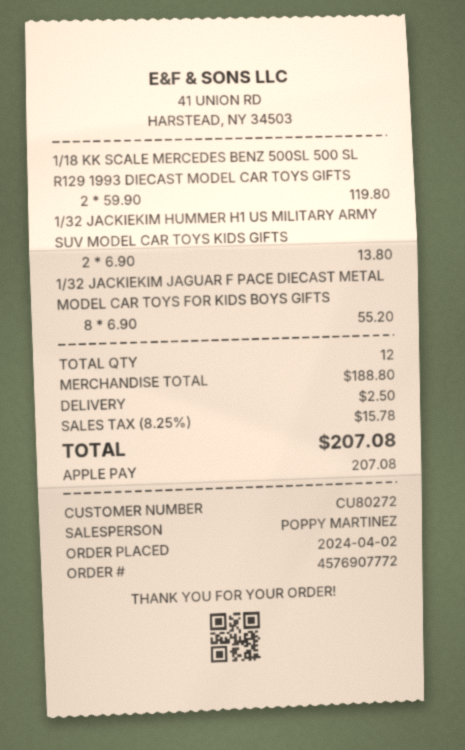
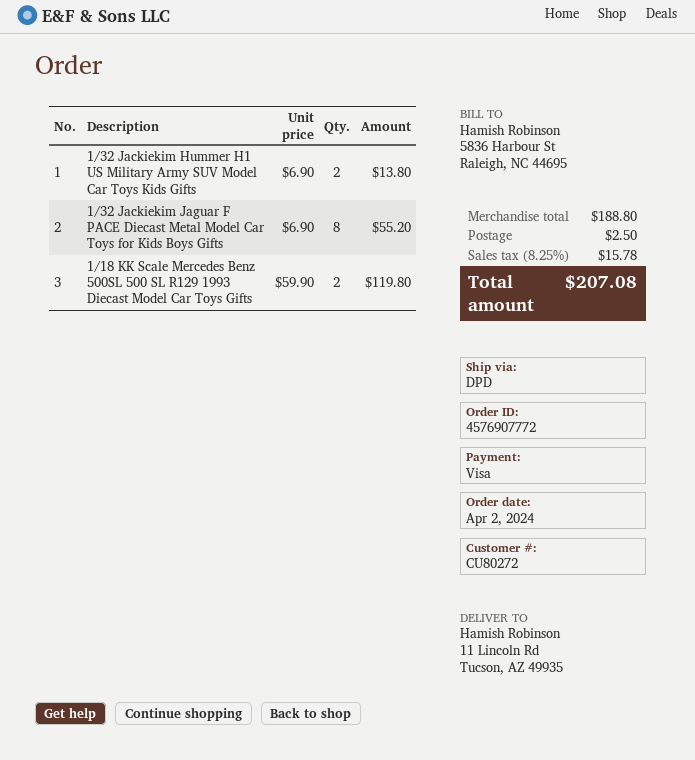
payment method: Apple Pay -> Visa

